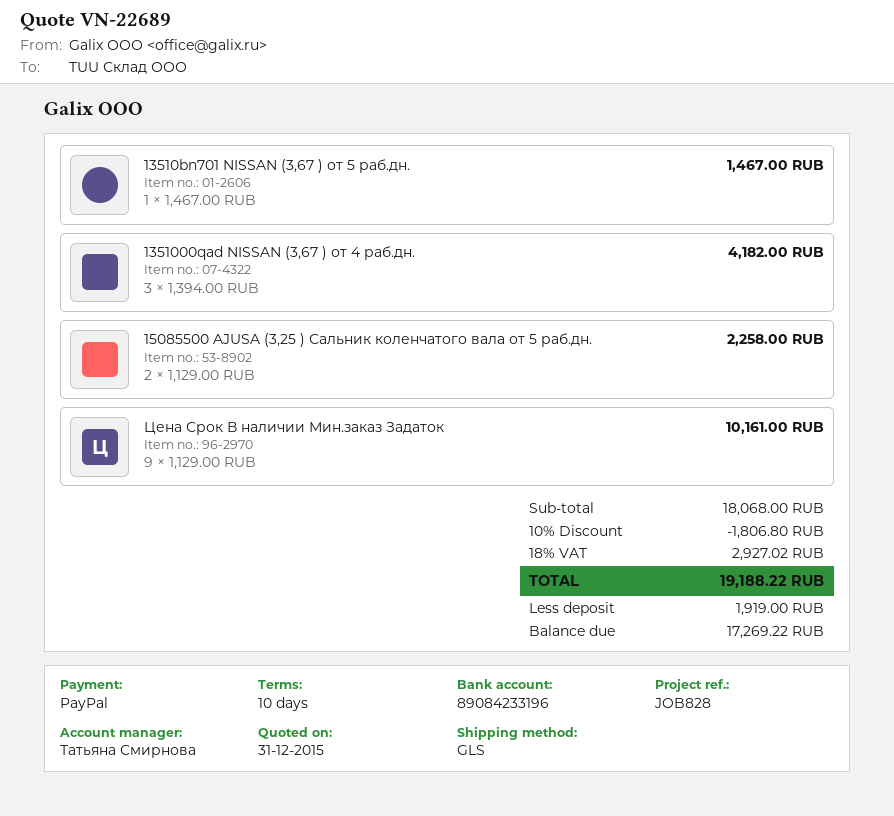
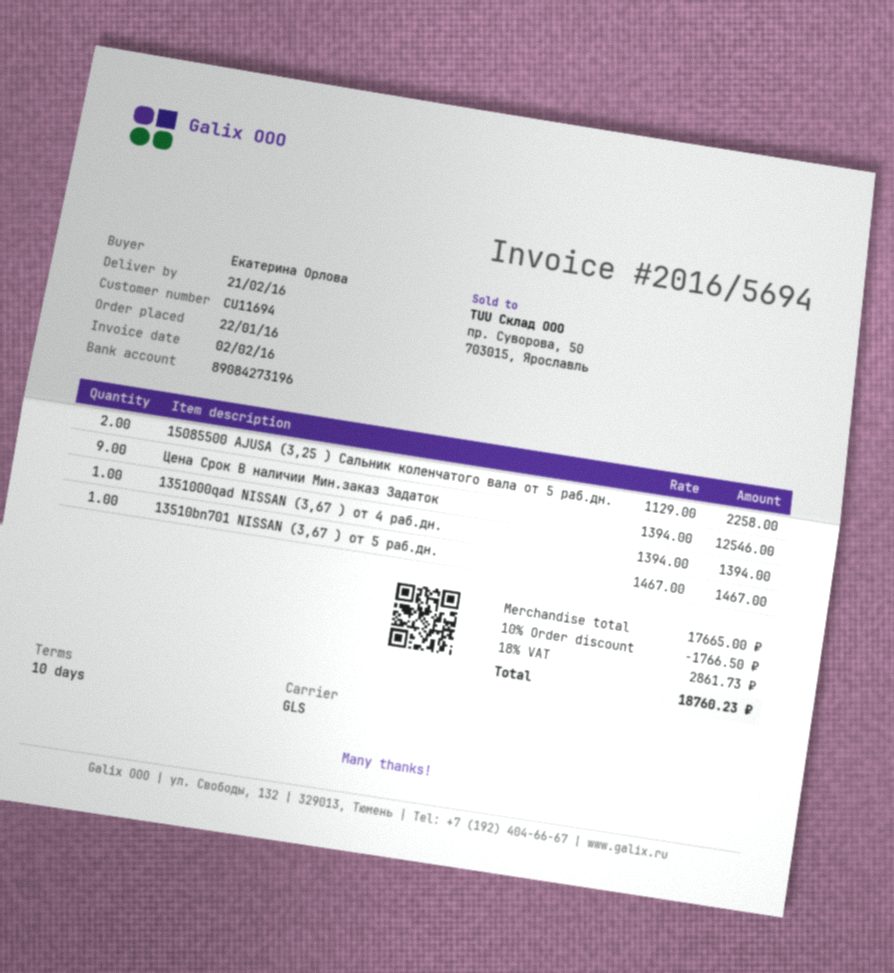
bank account: 89084233196 -> 89084273196
1351000qad NISSAN (3,67 ) от 4 раб.дн.: 3 x 1394.00 = 4182.00 -> 1 x 1394.00 = 1394.00
Цена Срок В наличии Мин.заказ Задаток: 9 x 1129.00 = 10161.00 -> 9 x 1394.00 = 12546.00
subtotal: 18068.00 -> 17665.00
discount: 10% = 1806.80 -> 10% = 1766.50
tax: 18% = 2927.02 -> 18% = 2861.73
total: 19188.22 -> 18760.23

